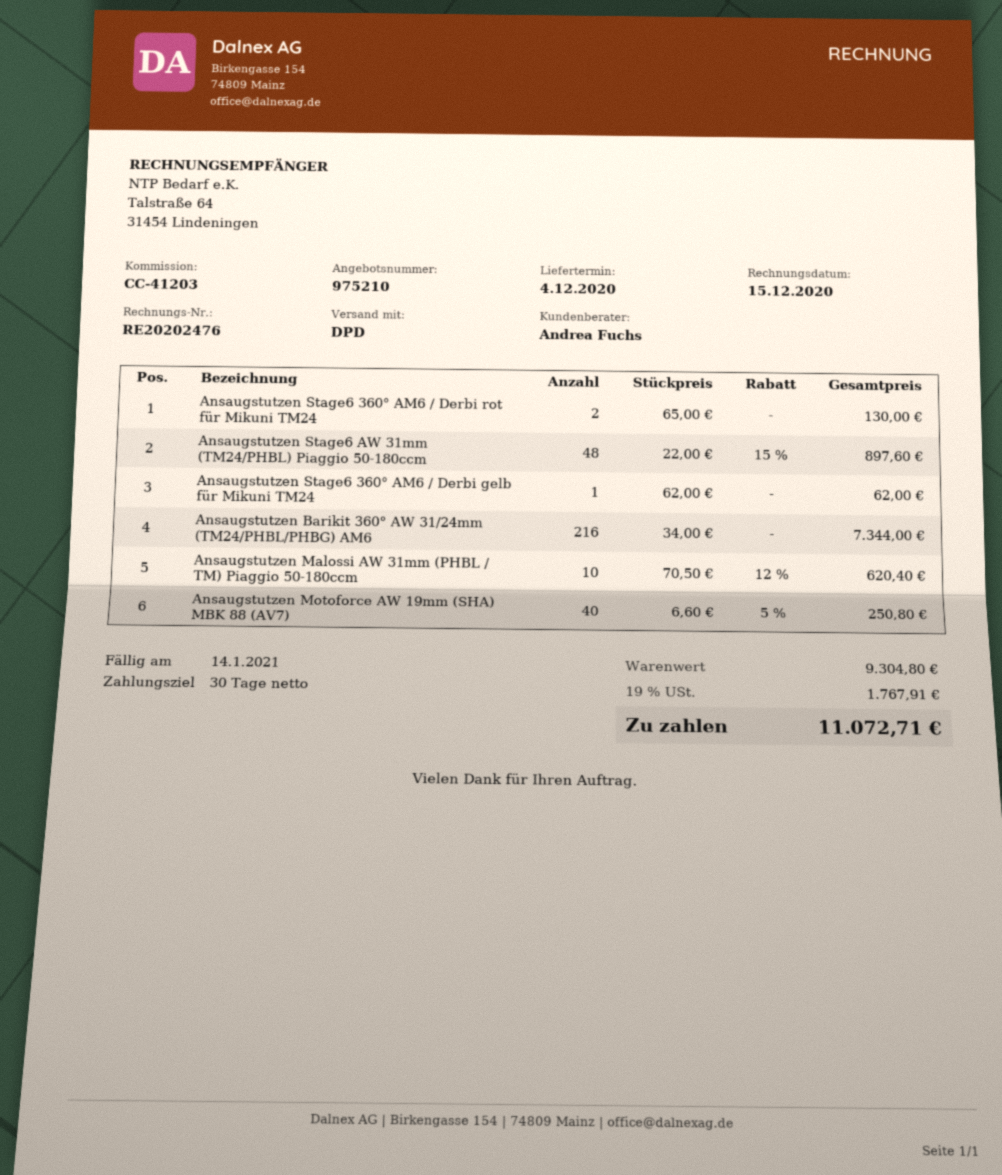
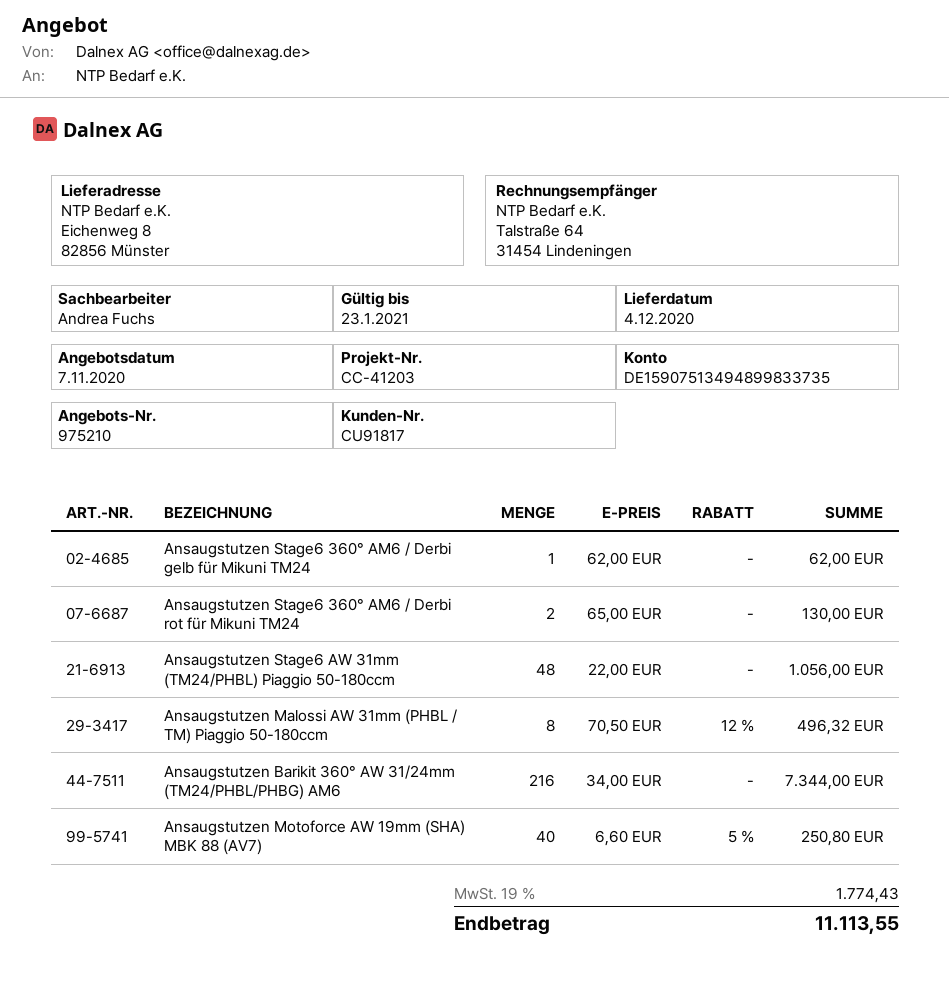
Ansaugstutzen Stage6 AW 31mm (TM24/PHBL) Piaggio 50-180ccm: 48 x 22.00 - 15% = 897.60 -> 48 x 22.00 = 1056.00
Ansaugstutzen Malossi AW 31mm (PHBL / TM) Piaggio 50-180ccm: 10 x 70.50 - 12% = 620.40 -> 8 x 70.50 - 12% = 496.32
tax: 19% = 1767.91 -> 19% = 1774.43
total: 11072.71 -> 11113.55

